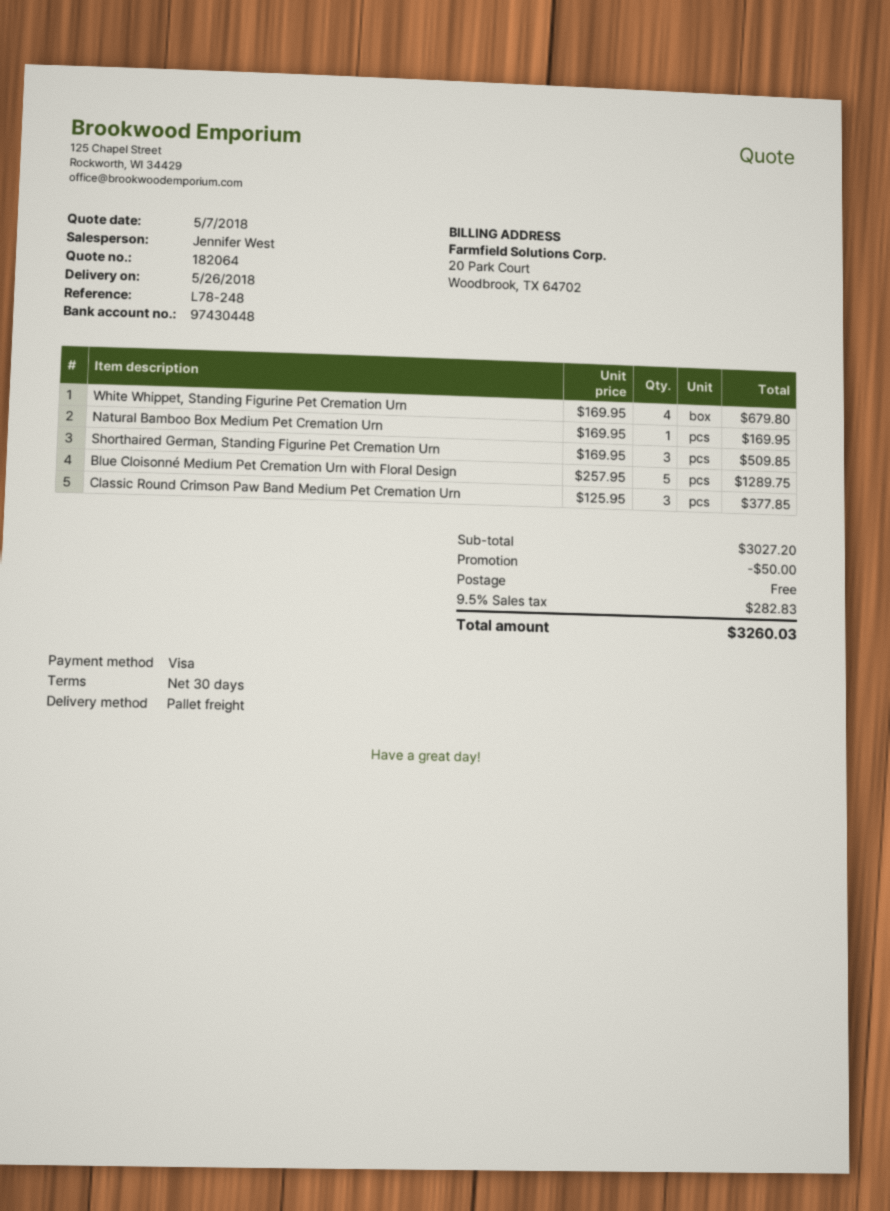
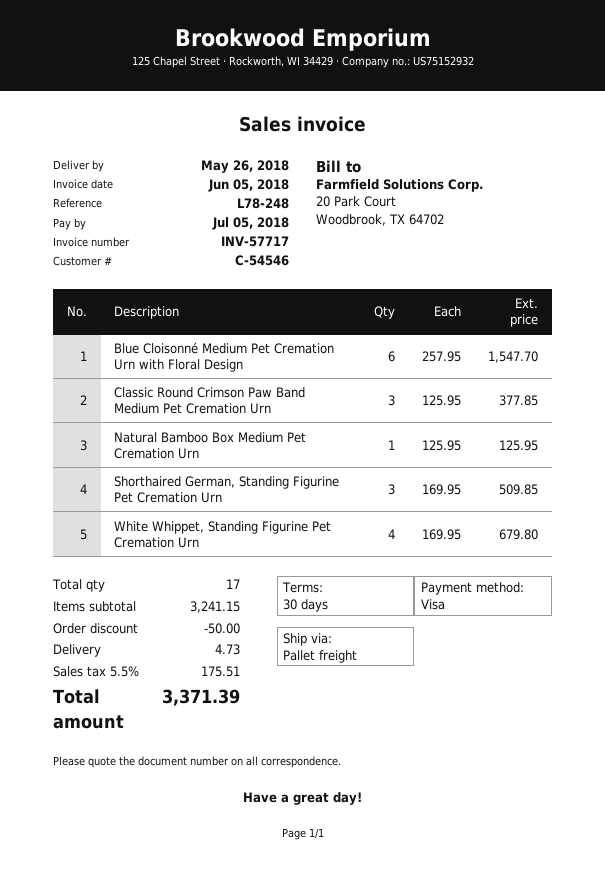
Natural Bamboo Box Medium Pet Cremation Urn: 1 x 169.95 = 169.95 -> 1 x 125.95 = 125.95
Blue Cloisonné Medium Pet Cremation Urn with Floral Design: 5 x 257.95 = 1289.75 -> 6 x 257.95 = 1547.70
subtotal: 3027.20 -> 3241.15
shipping: 0.00 -> 4.73
tax: 9.5% = 282.83 -> 5.5% = 175.51
total: 3260.03 -> 3371.39

